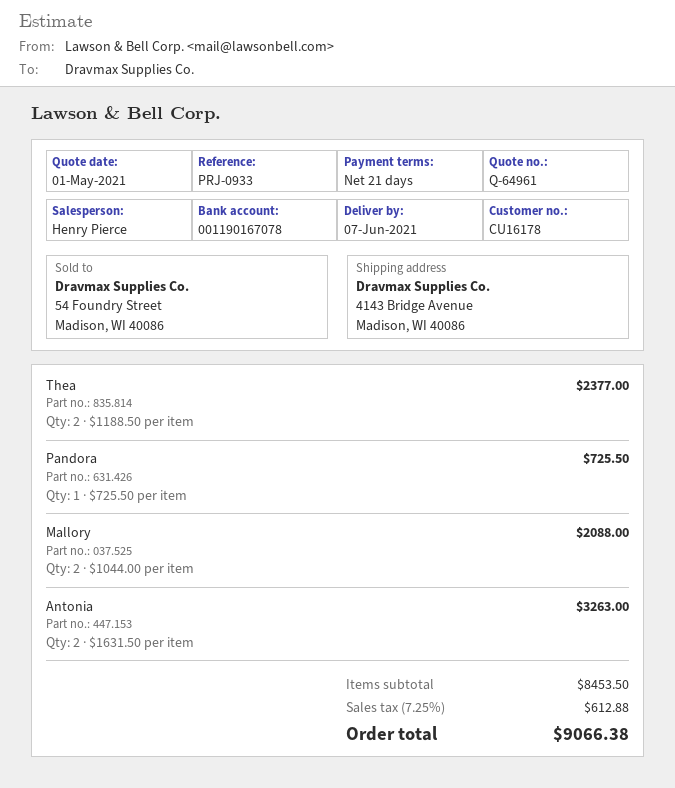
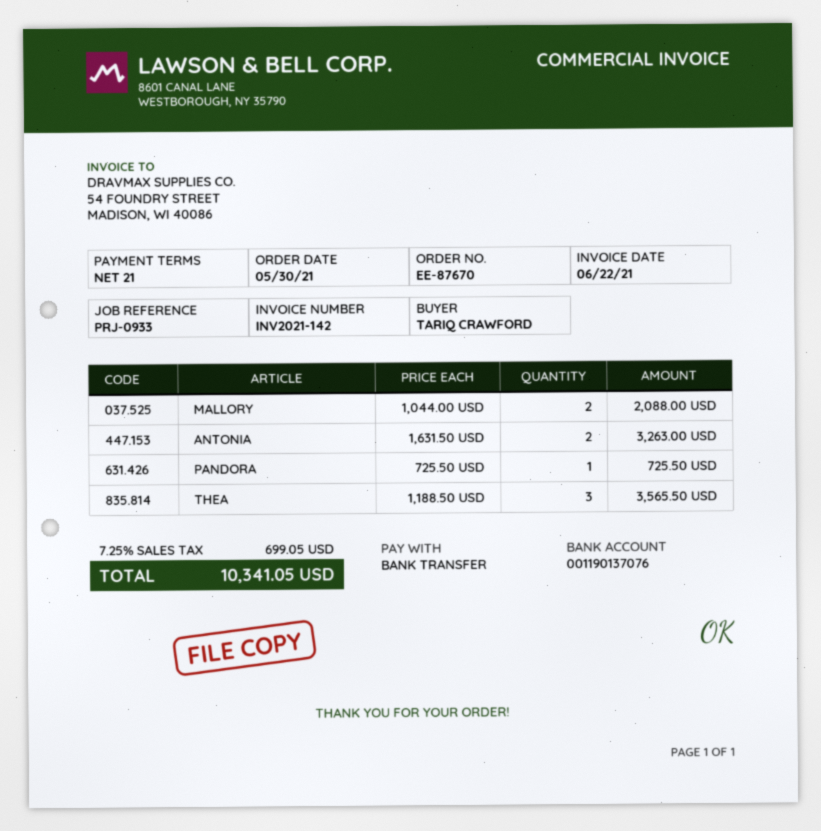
bank account: 001190167078 -> 001190137076
Thea: 2 x 1188.50 = 2377.00 -> 3 x 1188.50 = 3565.50
tax: 7.25% = 612.88 -> 7.25% = 699.05
total: 9066.38 -> 10341.05

